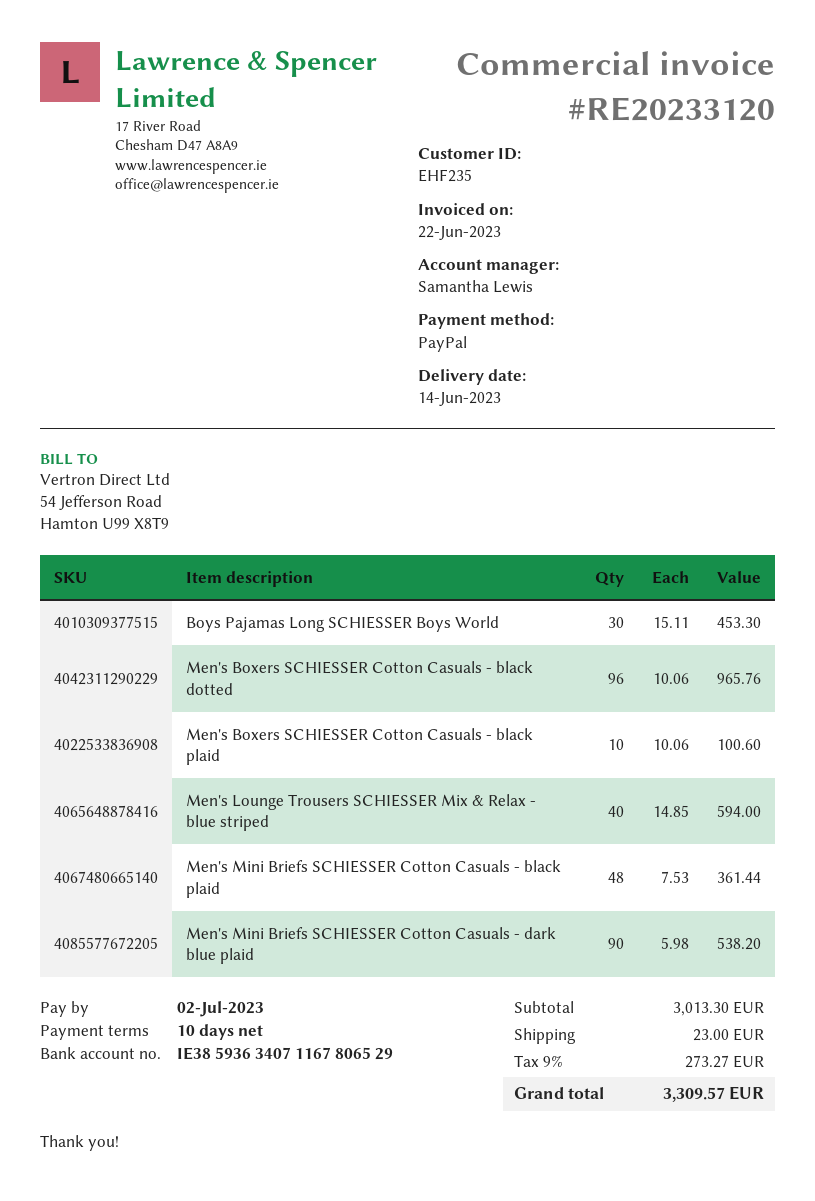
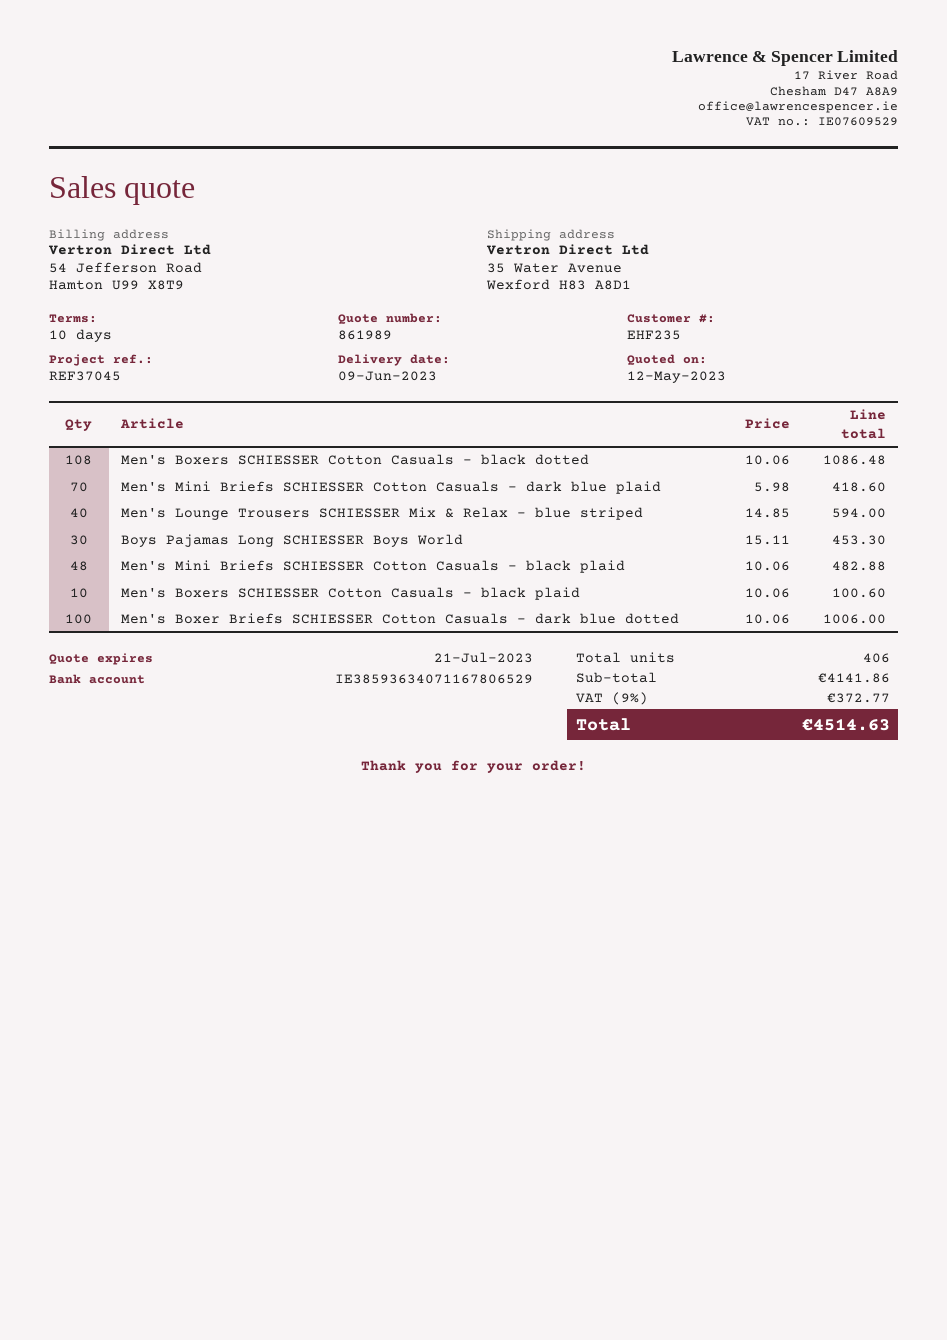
delivery date: 2023-06-14 -> 2023-06-09
Men's Boxers SCHIESSER Cotton Casuals - black dotted: 96 x 10.06 = 965.76 -> 108 x 10.06 = 1086.48
Men's Mini Briefs SCHIESSER Cotton Casuals - black plaid: 48 x 7.53 = 361.44 -> 48 x 10.06 = 482.88
Men's Mini Briefs SCHIESSER Cotton Casuals - dark blue plaid: 90 x 5.98 = 538.20 -> 70 x 5.98 = 418.60
Men's Boxer Briefs SCHIESSER Cotton Casuals - dark blue dotted: none -> 100 x 10.06 = 1006.00
subtotal: 3013.30 -> 4141.86
shipping: 23.00 -> none
tax: 9% = 273.27 -> 9% = 372.77
total: 3309.57 -> 4514.63

